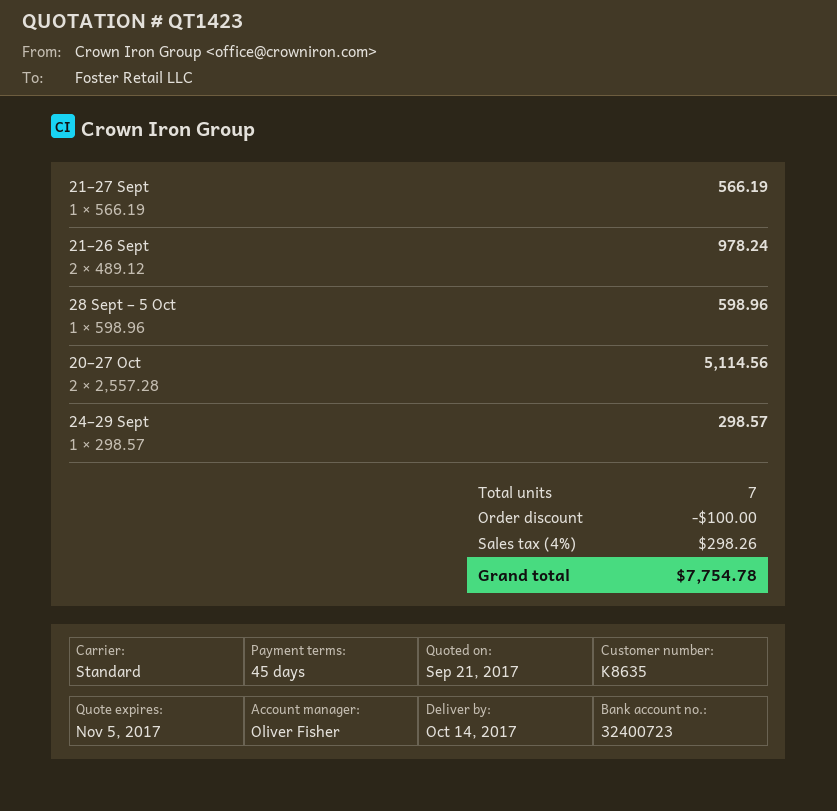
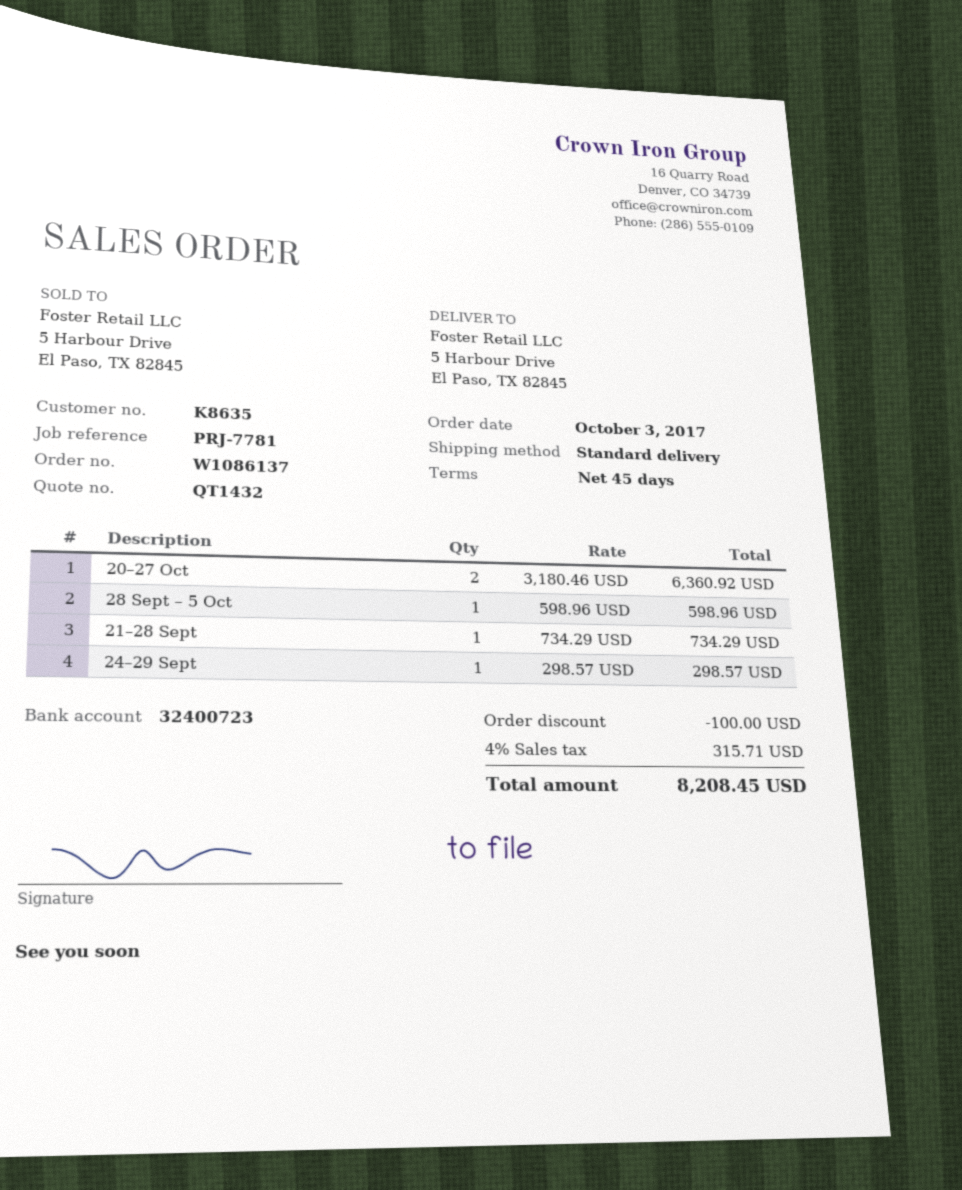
quote number: QT1423 -> QT1432
21–27 Sept: 1 x 566.19 = 566.19 -> none
21–26 Sept: 2 x 489.12 = 978.24 -> none
20–27 Oct: 2 x 2557.28 = 5114.56 -> 2 x 3180.46 = 6360.92
21–28 Sept: none -> 1 x 734.29 = 734.29
tax: 4% = 298.26 -> 4% = 315.71
total: 7754.78 -> 8208.45

